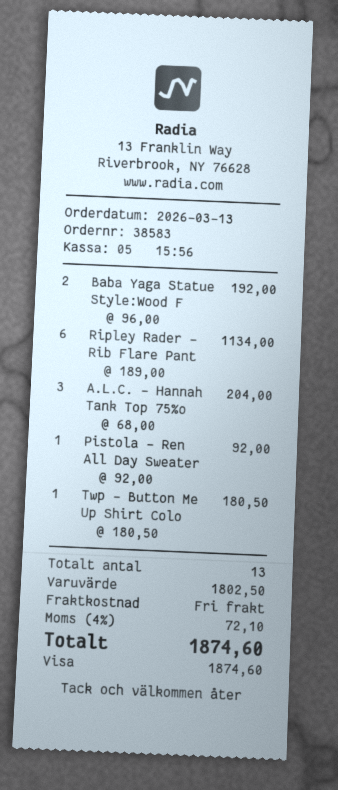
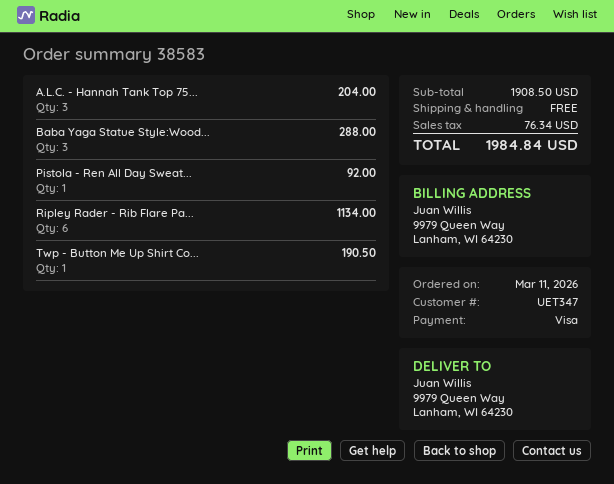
order date: 2026-03-13 -> 2026-03-11
Baba Yaga Statue Style:Wood F: 2 for 192.00 -> 3 for 288.00
Twp - Button Me Up Shirt Colo: 1 for 180.50 -> 1 for 190.50
subtotal: 1802.50 -> 1908.50
tax: 72.10 -> 76.34
total: 1874.60 -> 1984.84

